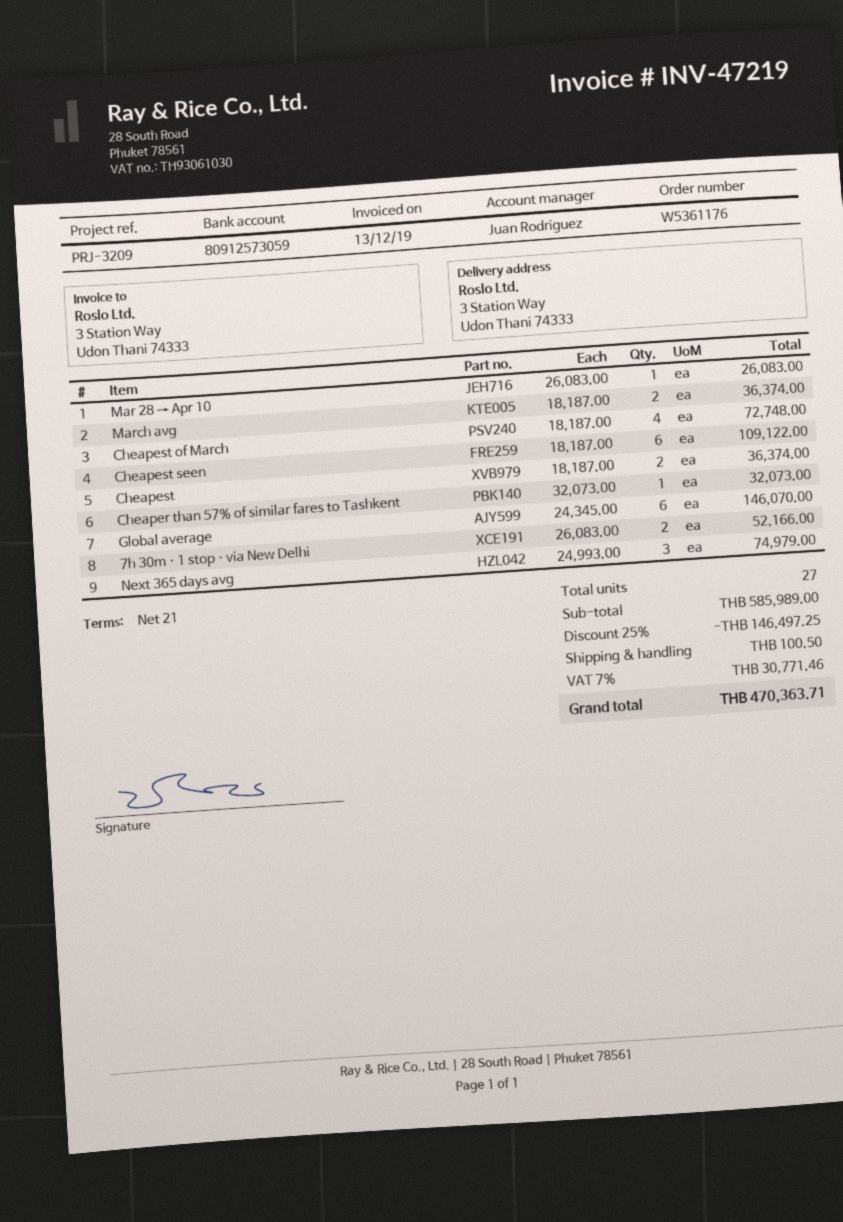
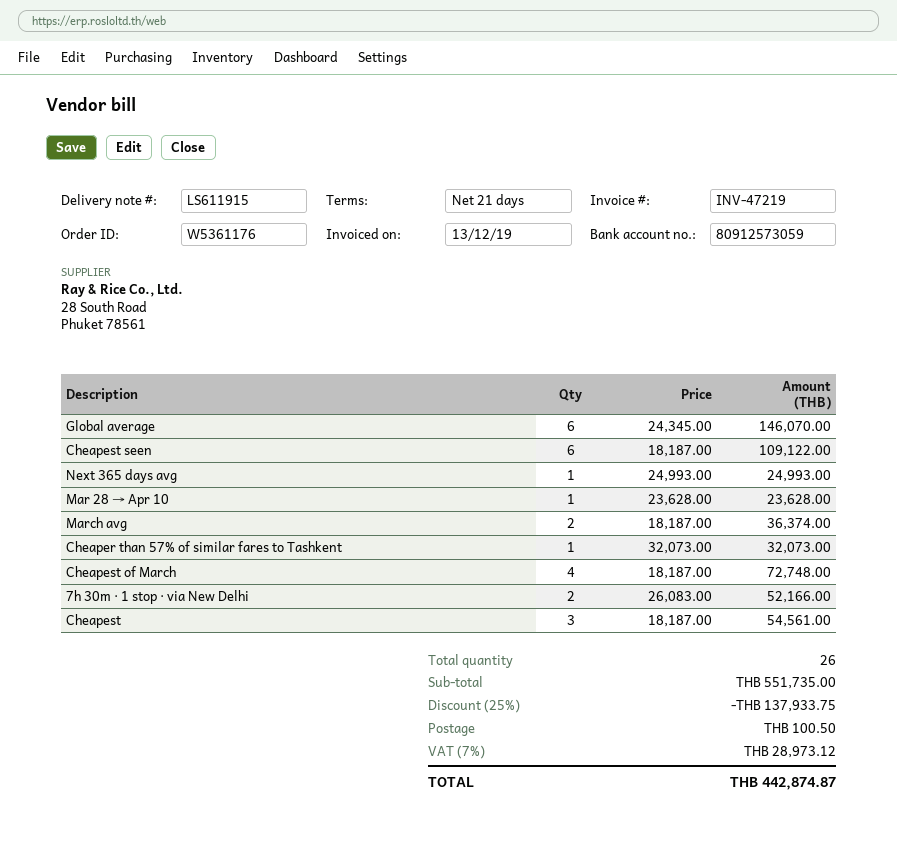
Mar 28 → Apr 10: 1 x 26083.00 = 26083.00 -> 1 x 23628.00 = 23628.00
Cheapest: 2 x 18187.00 = 36374.00 -> 3 x 18187.00 = 54561.00
Next 365 days avg: 3 x 24993.00 = 74979.00 -> 1 x 24993.00 = 24993.00
total quantity: 27 -> 26
subtotal: 585989.00 -> 551735.00
discount: 25% = 146497.25 -> 25% = 137933.75
tax: 7% = 30771.46 -> 7% = 28973.12
total: 470363.71 -> 442874.87

